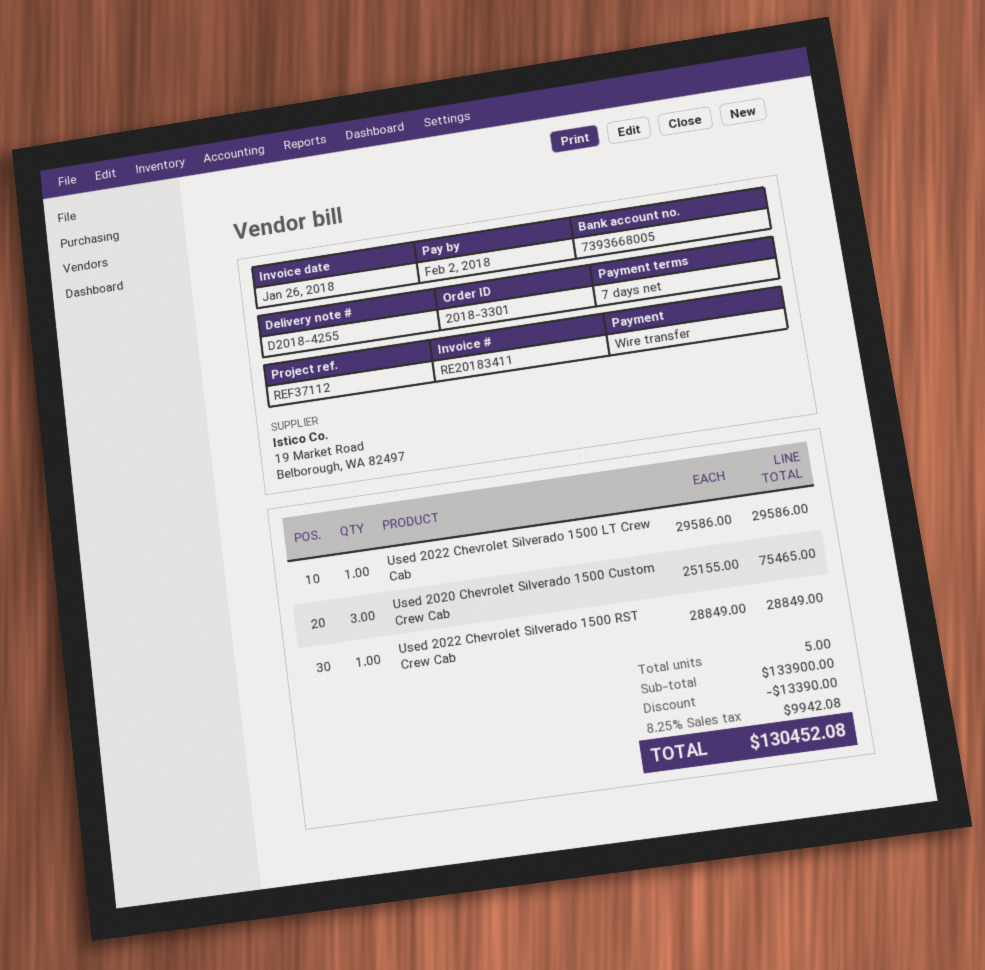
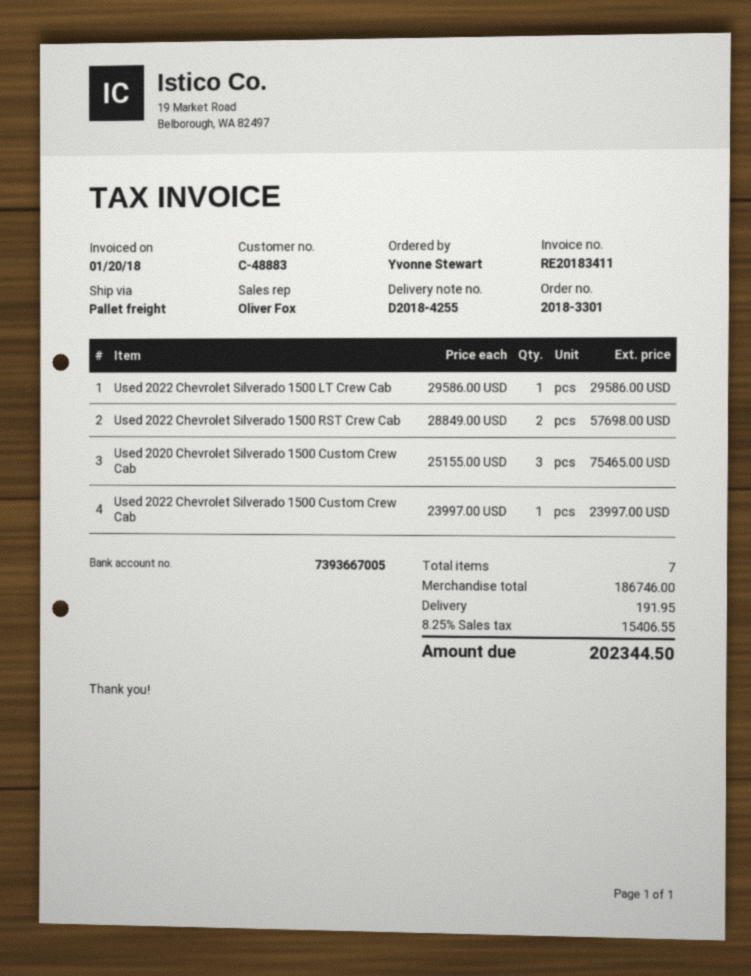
invoice date: 2018-01-26 -> 2018-01-20
bank account: 7393668005 -> 7393667005
Used 2022 Chevrolet Silverado 1500 RST Crew Cab: 1 x 28849.00 = 28849.00 -> 2 x 28849.00 = 57698.00
Used 2022 Chevrolet Silverado 1500 Custom Crew Cab: none -> 1 x 23997.00 = 23997.00
total quantity: 5 -> 7
subtotal: 133900.00 -> 186746.00
discount: 13390.00 -> none
shipping: none -> 191.95
tax: 8.25% = 9942.08 -> 8.25% = 15406.55
total: 130452.08 -> 202344.50

